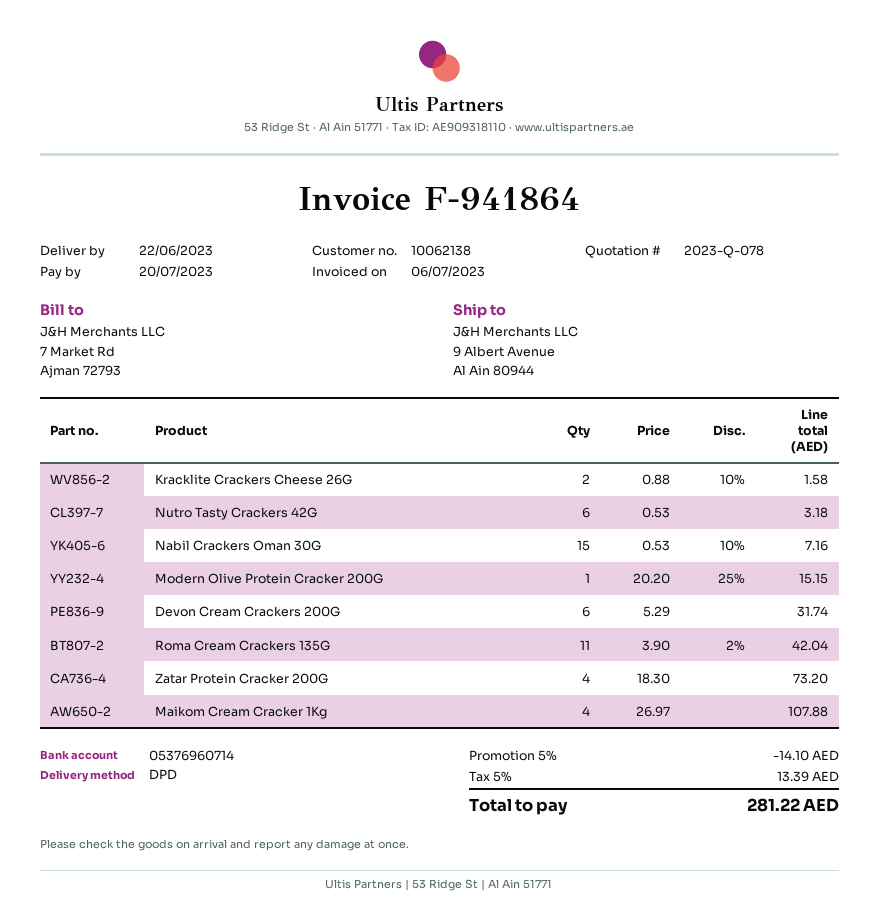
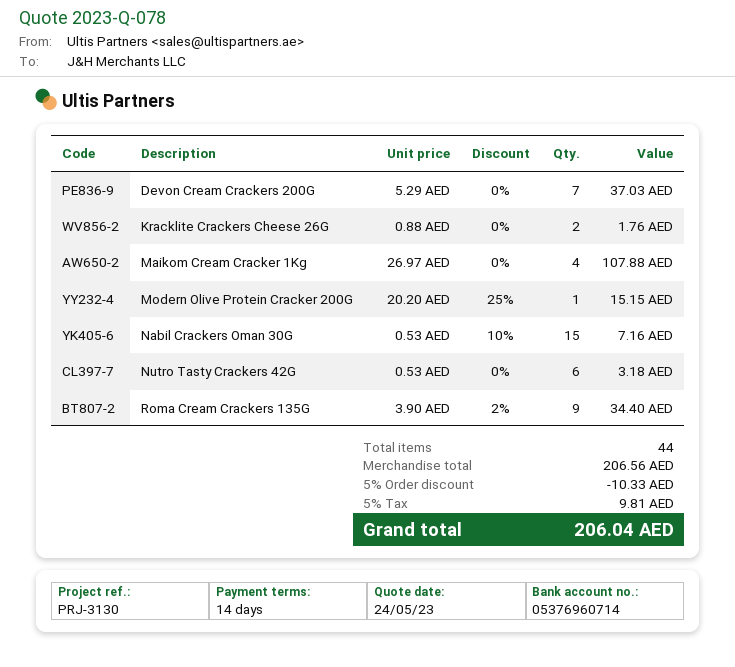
Kracklite Crackers Cheese 26G: 2 x 0.88 - 10% = 1.58 -> 2 x 0.88 = 1.76
Devon Cream Crackers 200G: 6 x 5.29 = 31.74 -> 7 x 5.29 = 37.03
Roma Cream Crackers 135G: 11 x 3.90 - 2% = 42.04 -> 9 x 3.90 - 2% = 34.40
Zatar Protein Cracker 200G: 4 x 18.30 = 73.20 -> none
discount: 5% = 14.10 -> 5% = 10.33
tax: 5% = 13.39 -> 5% = 9.81
total: 281.22 -> 206.04

